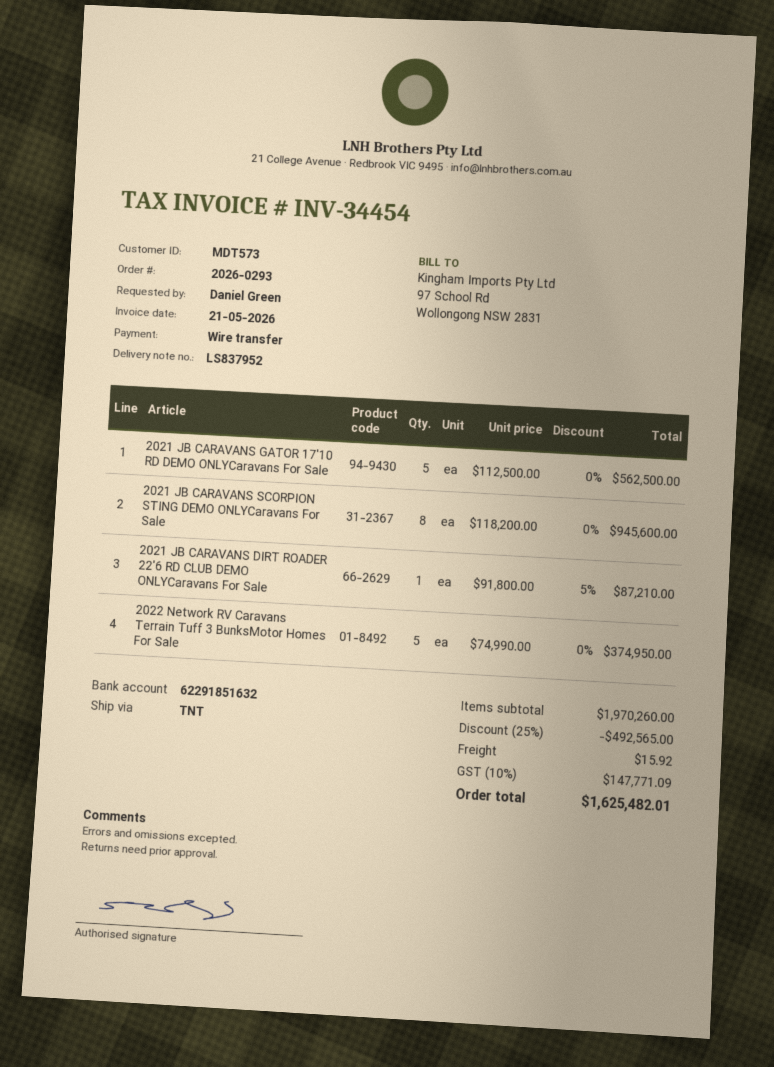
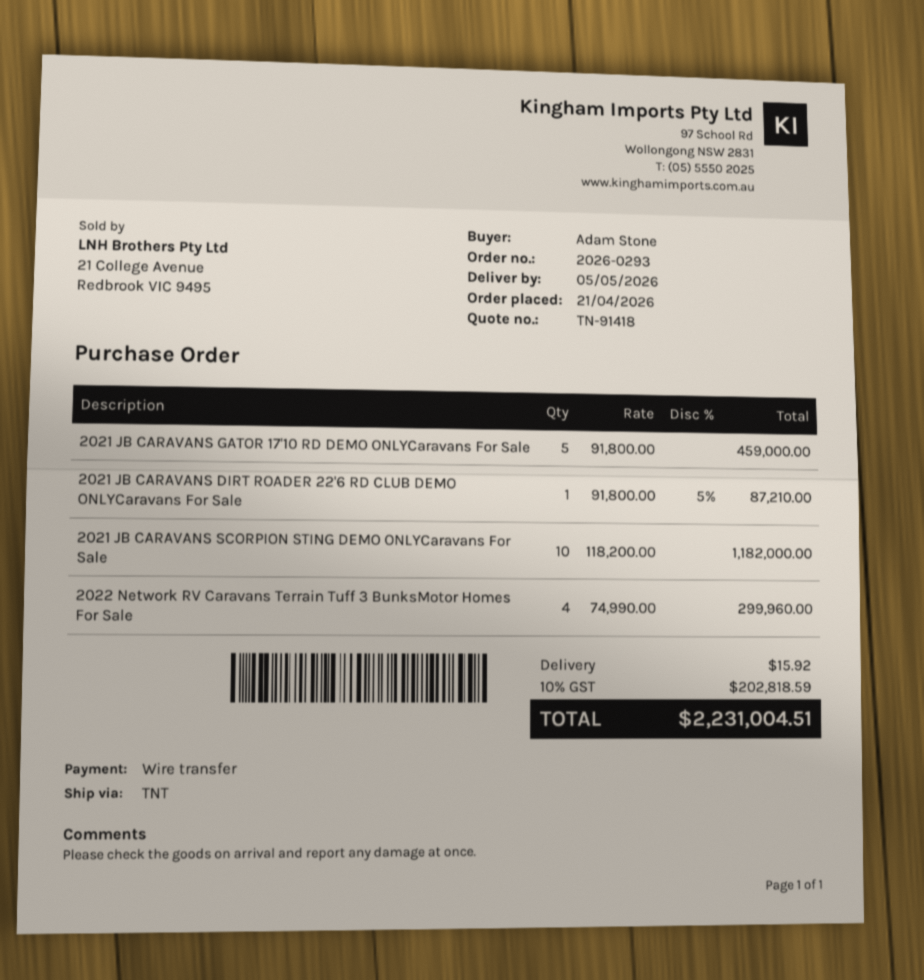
ordered by: Daniel Green -> Adam Stone
2021 JB CARAVANS GATOR 17'10 RD DEMO ONLYCaravans For Sale: 5 x 112500.00 = 562500.00 -> 5 x 91800.00 = 459000.00
2021 JB CARAVANS SCORPION STING DEMO ONLYCaravans For Sale: 8 x 118200.00 = 945600.00 -> 10 x 118200.00 = 1182000.00
2022 Network RV Caravans Terrain Tuff 3 BunksMotor Homes For Sale: 5 x 74990.00 = 374950.00 -> 4 x 74990.00 = 299960.00
discount: 25% = 492565.00 -> none
tax: 10% = 147771.09 -> 10% = 202818.59
total: 1625482.01 -> 2231004.51

